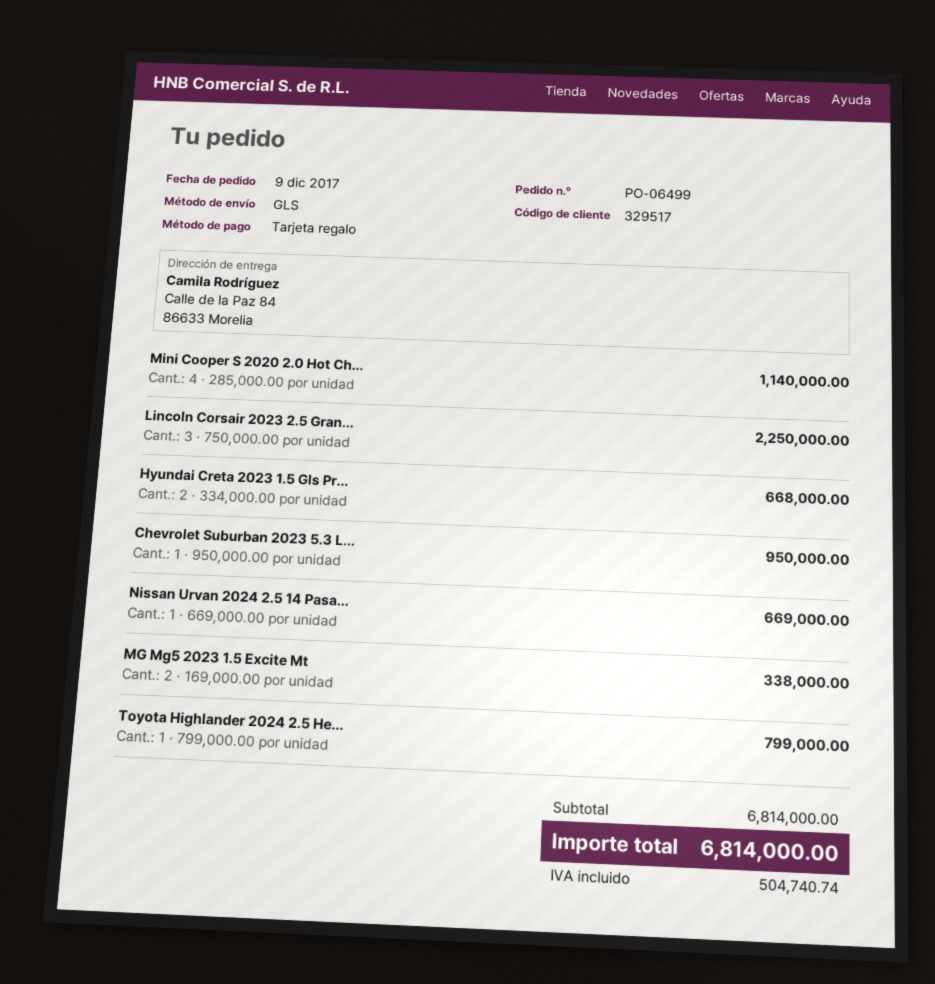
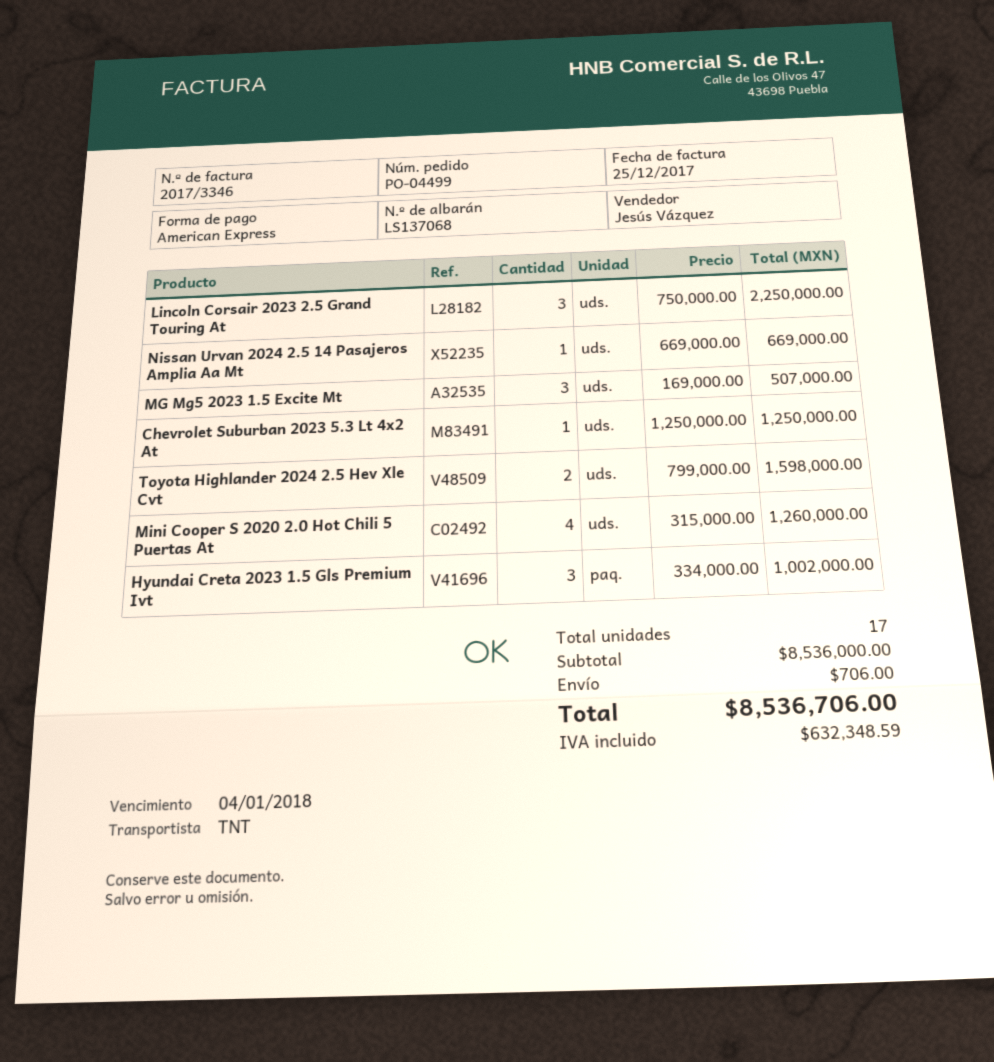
order number: PO-06499 -> PO-04499
payment method: gift card -> American Express
shipping method: GLS -> TNT
Mini Cooper S 2020 2.0 Hot Ch...: 4 x 285000.00 = 1140000.00 -> 4 x 315000.00 = 1260000.00
Hyundai Creta 2023 1.5 Gls Pr...: 2 x 334000.00 = 668000.00 -> 3 x 334000.00 = 1002000.00
Chevrolet Suburban 2023 5.3 L...: 1 x 950000.00 = 950000.00 -> 1 x 1250000.00 = 1250000.00
MG Mg5 2023 1.5 Excite Mt: 2 x 169000.00 = 338000.00 -> 3 x 169000.00 = 507000.00
Toyota Highlander 2024 2.5 He...: 1 x 799000.00 = 799000.00 -> 2 x 799000.00 = 1598000.00
subtotal: 6814000.00 -> 8536000.00
shipping: none -> 706.00
tax: 504740.74 -> 632348.59
total: 6814000.00 -> 8536706.00

